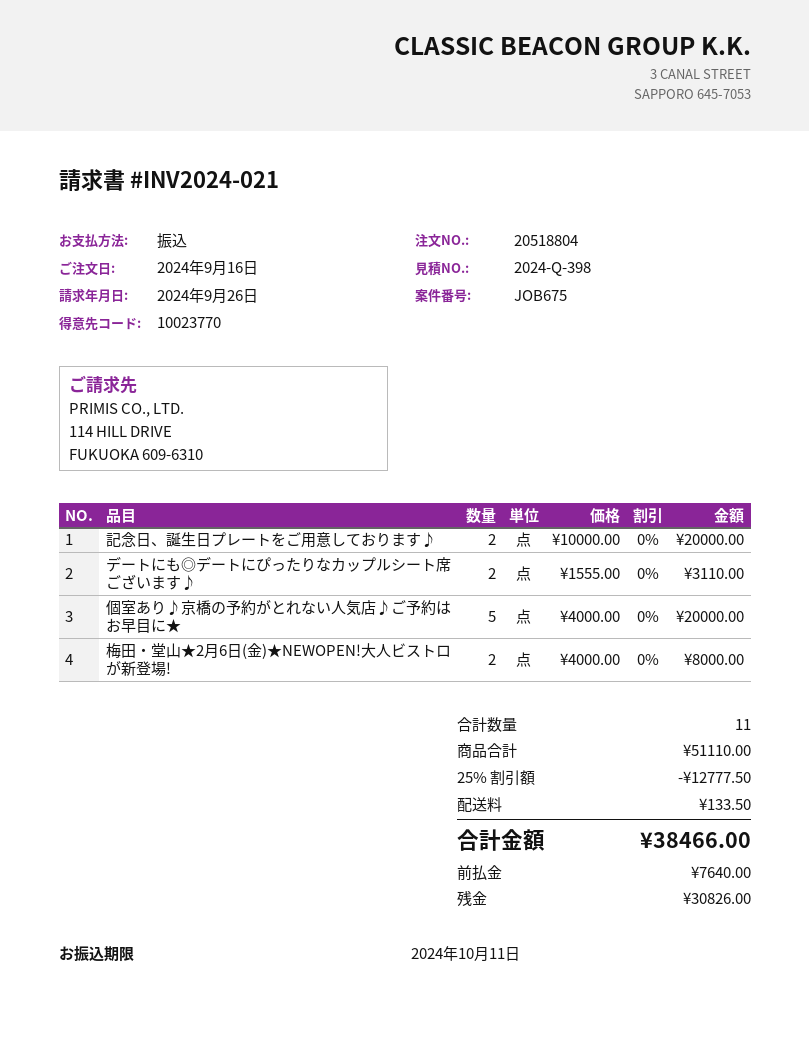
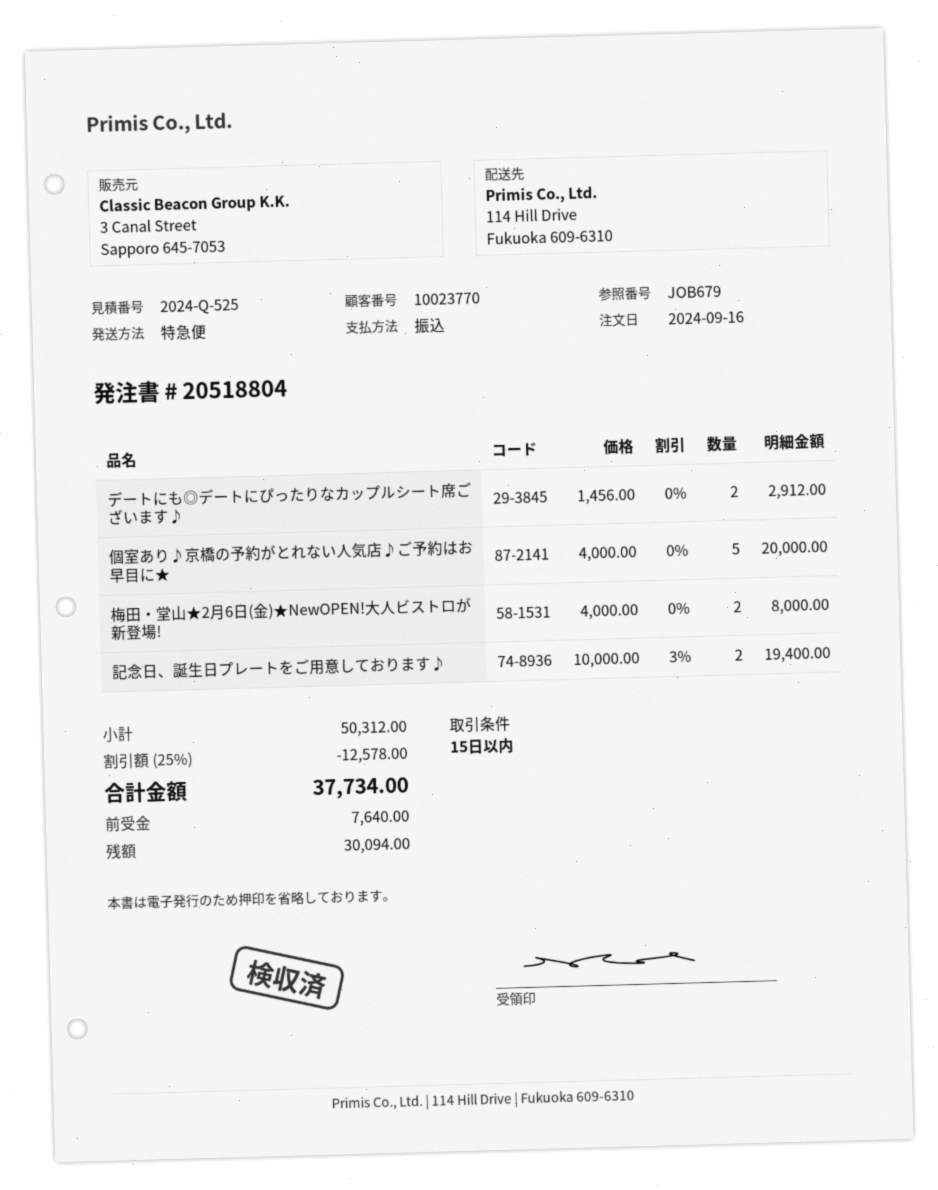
quote number: 2024-Q-398 -> 2024-Q-525
reference: JOB675 -> JOB679
記念日、誕生日プレートをご用意しております♪: 2 x 10000.00 = 20000.00 -> 2 x 10000.00 - 3% = 19400.00
デートにも◎デートにぴったりなカップルシート席ございます♪: 2 x 1555.00 = 3110.00 -> 2 x 1456.00 = 2912.00
subtotal: 51110.00 -> 50312.00
discount: 25% = 12777.50 -> 25% = 12578.00
shipping: 133.50 -> none
total: 38466.00 -> 37734.00
balance: 30826.00 -> 30094.00

